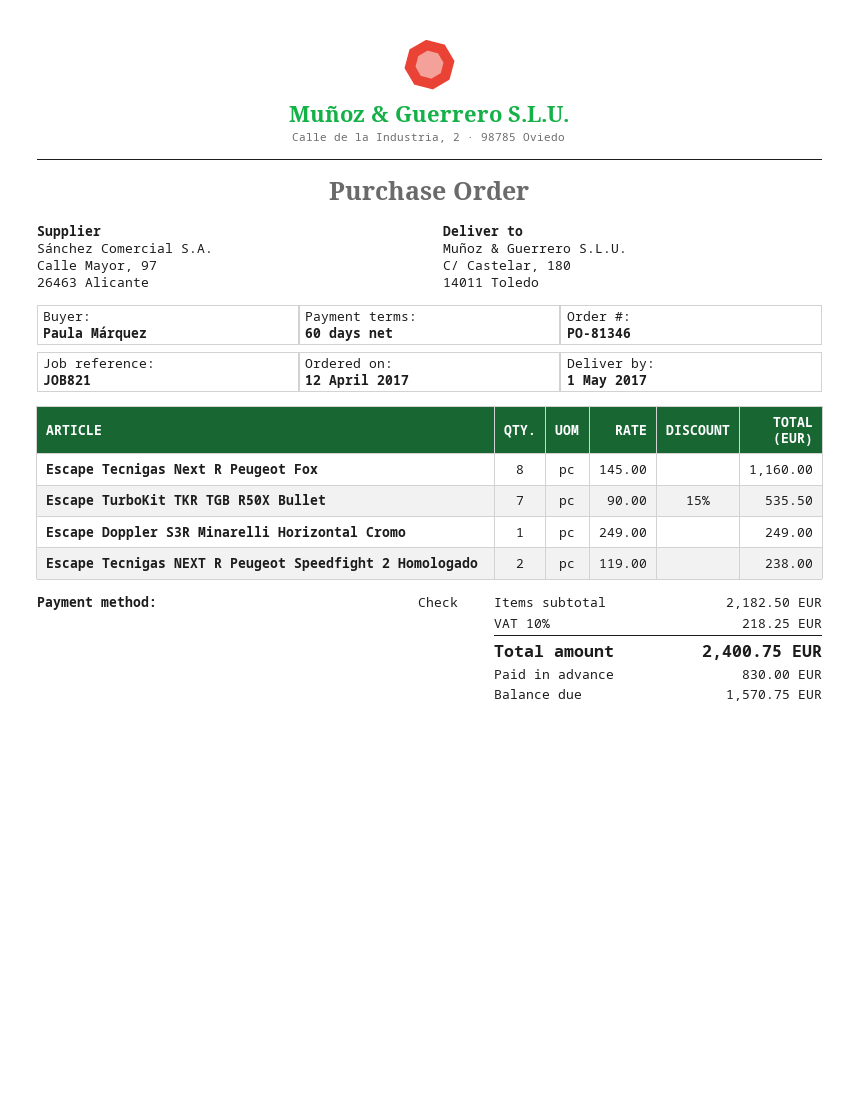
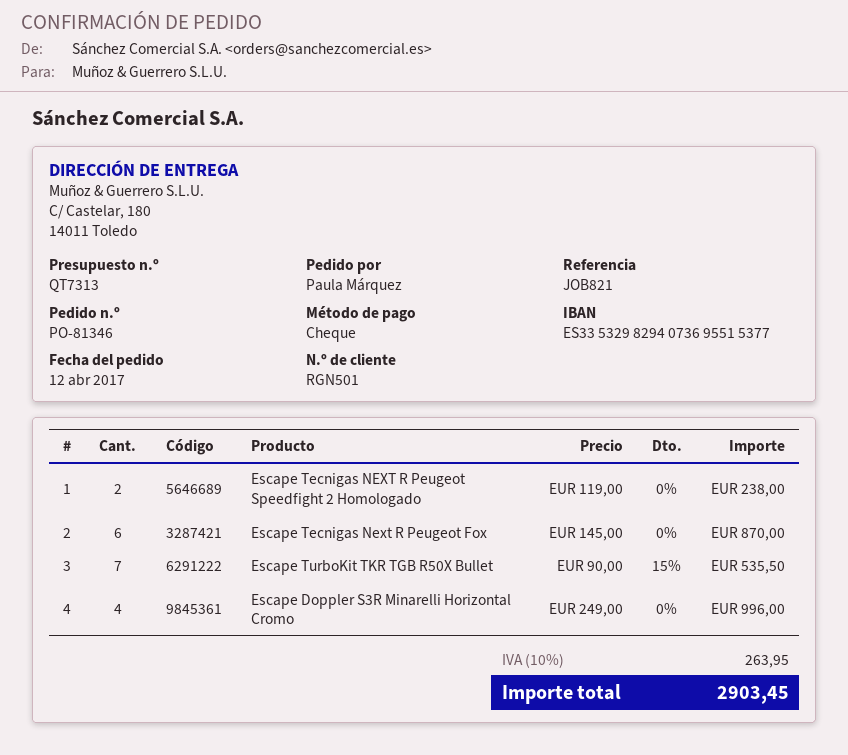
Escape Tecnigas Next R Peugeot Fox: 8 x 145.00 = 1160.00 -> 6 x 145.00 = 870.00
Escape Doppler S3R Minarelli Horizontal Cromo: 1 x 249.00 = 249.00 -> 4 x 249.00 = 996.00
tax: 10% = 218.25 -> 10% = 263.95
total: 2400.75 -> 2903.45

